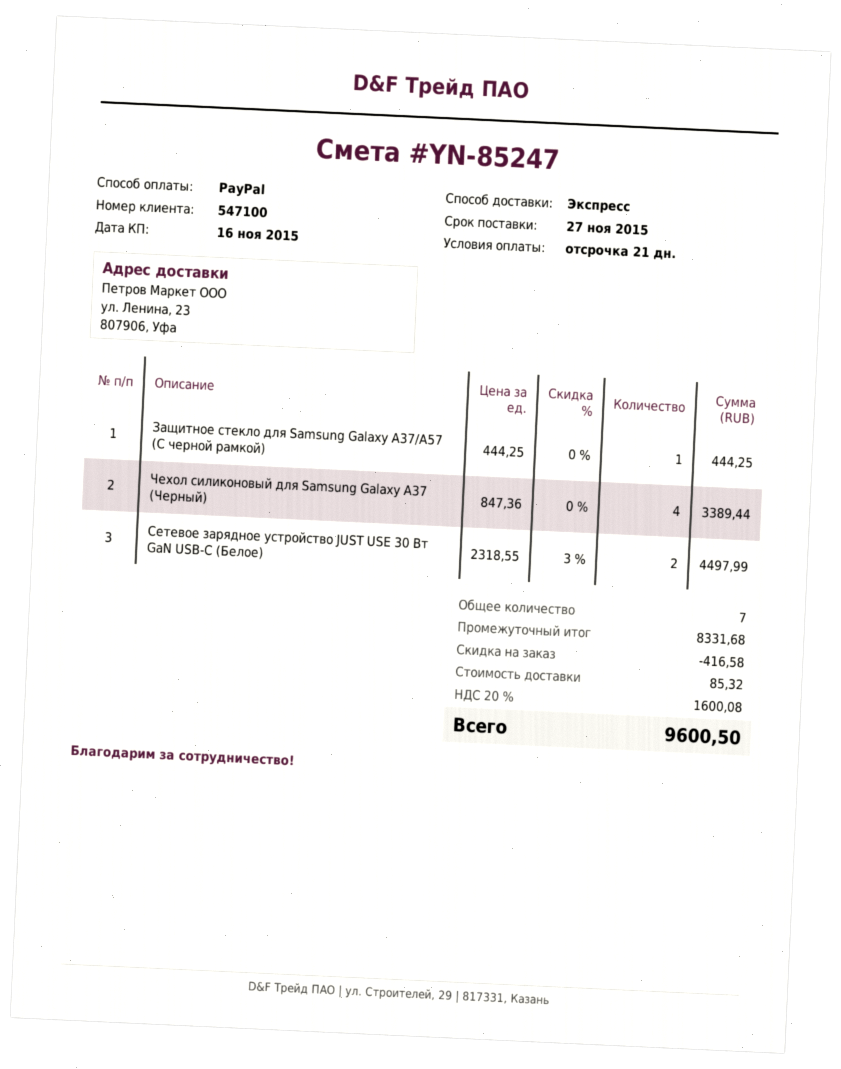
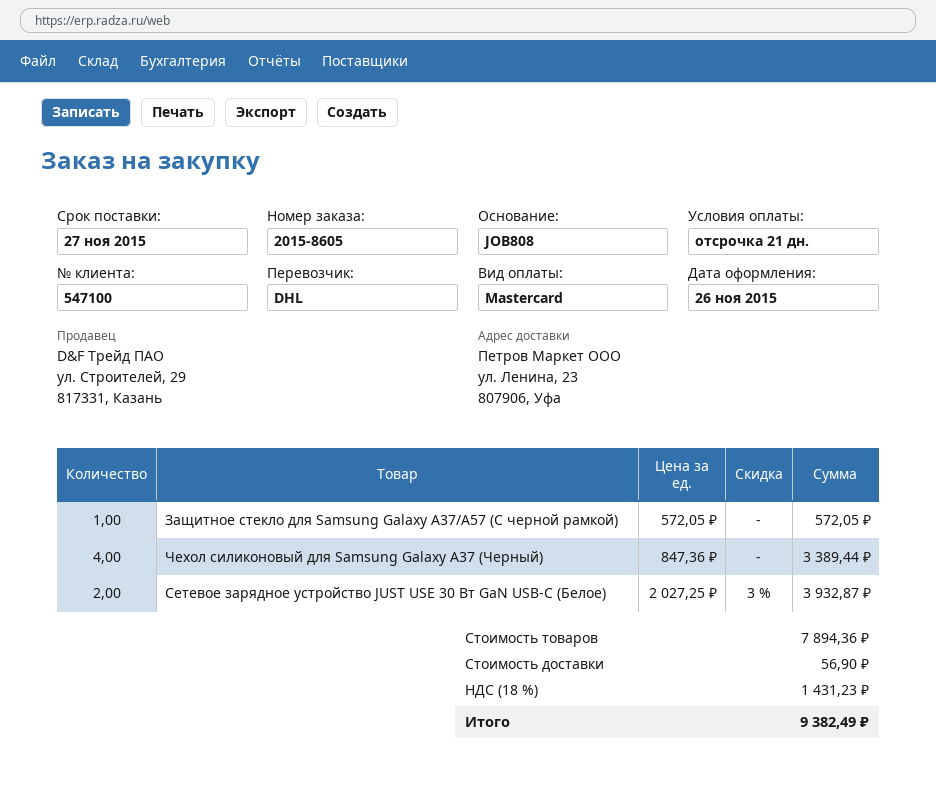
payment method: PayPal -> Mastercard
shipping method: express -> DHL
Защитное стекло для Samsung Galaxy А37/А57 (С черной рамкой): 1 x 444.25 = 444.25 -> 1 x 572.05 = 572.05
Сетевое зарядное устройство JUST USE 30 Вт GaN USB-С (Белое): 2 x 2318.55 - 3% = 4497.99 -> 2 x 2027.25 - 3% = 3932.87
subtotal: 8331.68 -> 7894.36
discount: 416.58 -> none
shipping: 85.32 -> 56.90
tax: 20% = 1600.08 -> 18% = 1431.23
total: 9600.50 -> 9382.49

